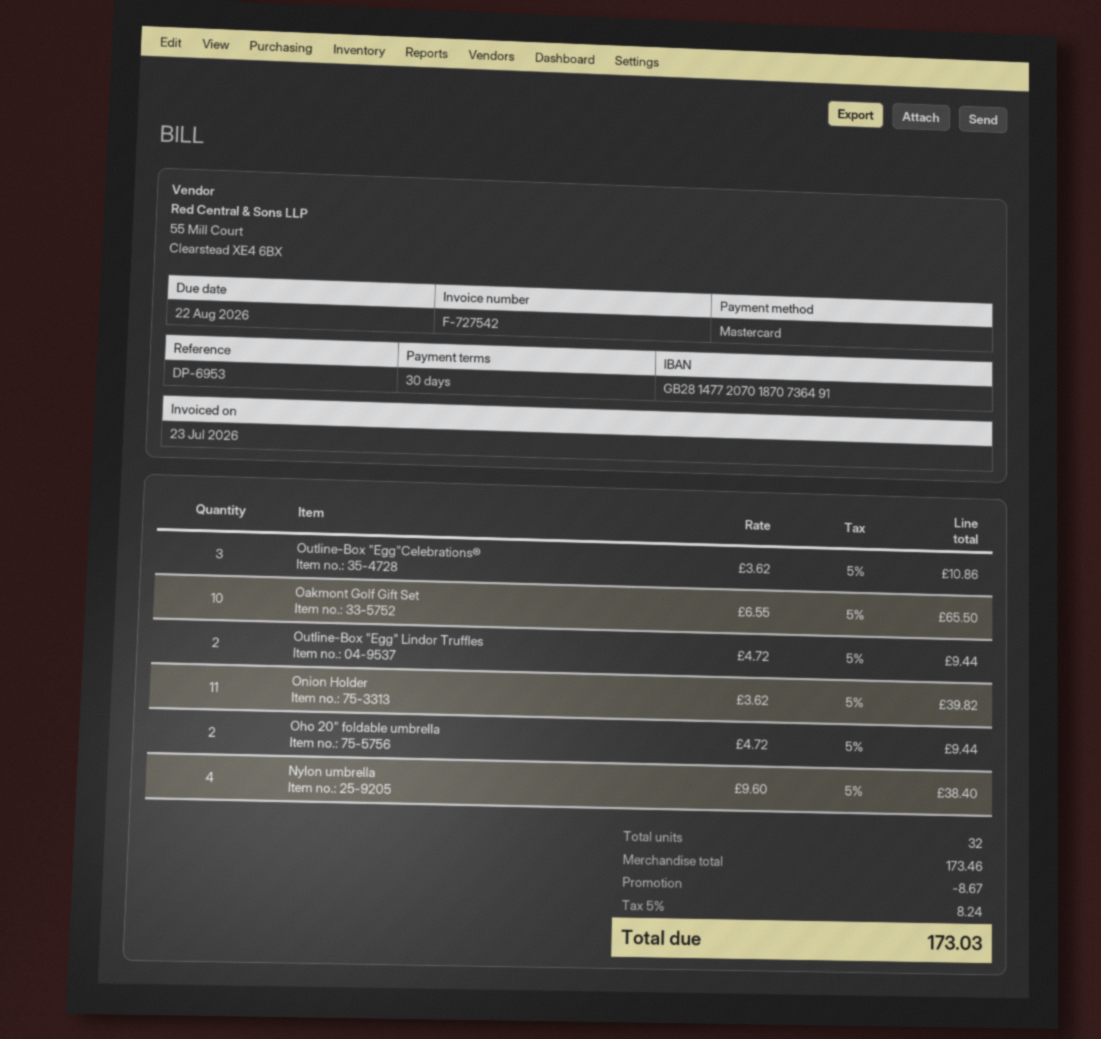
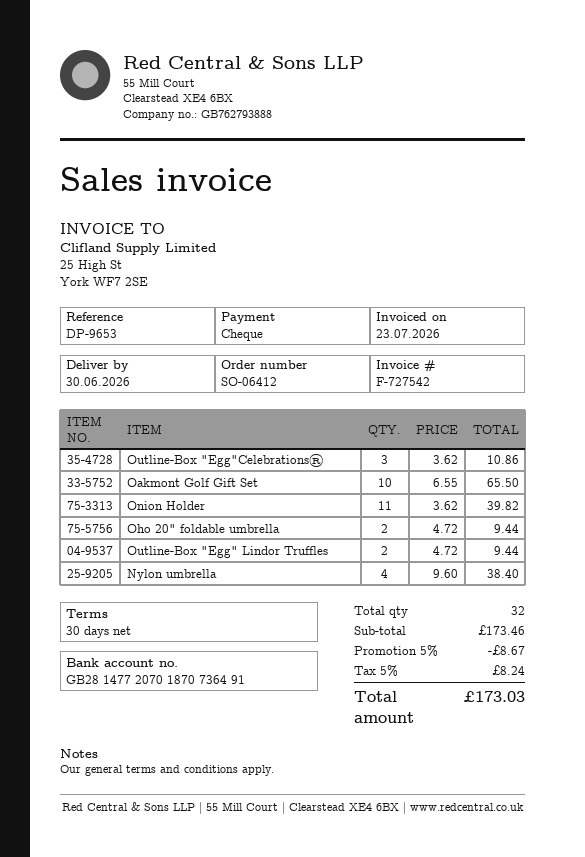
reference: DP-6953 -> DP-9653
payment method: Mastercard -> cheque

